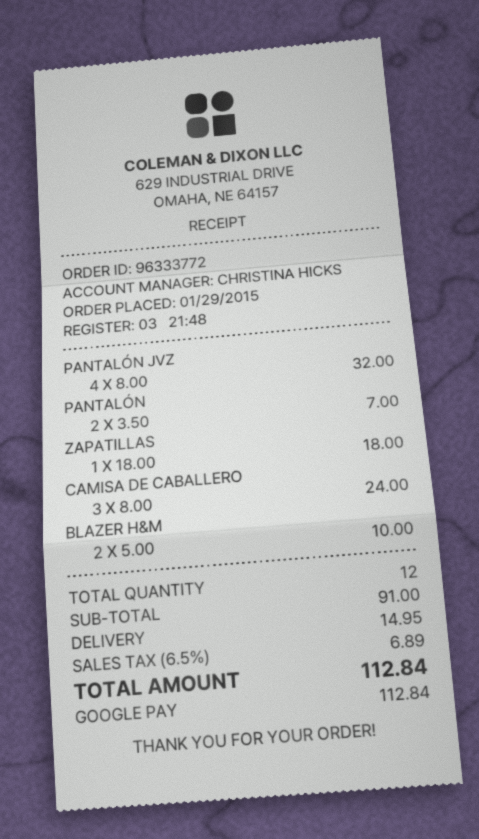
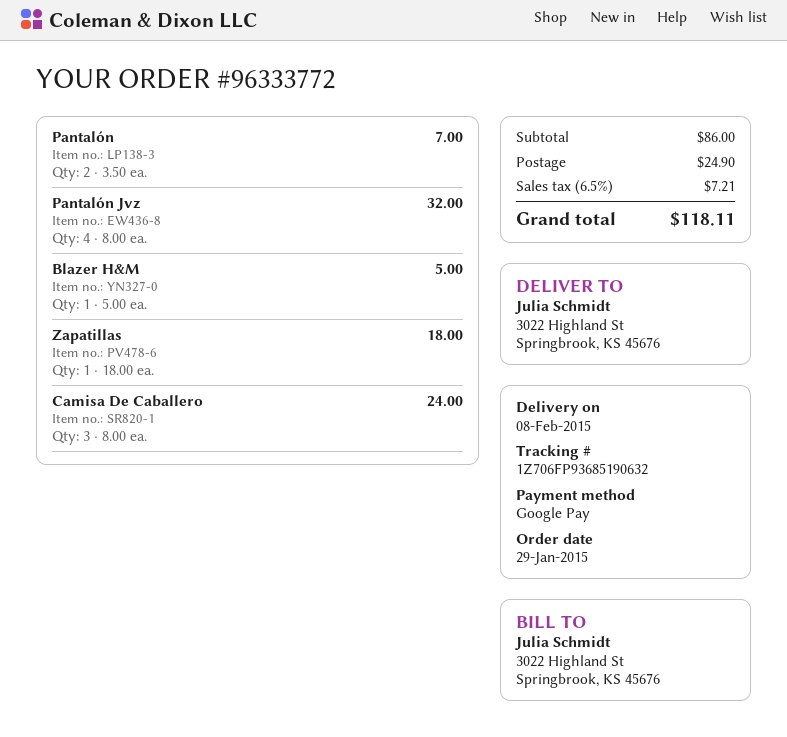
BLAZER H&M: 2 x 5.00 = 10.00 -> 1 x 5.00 = 5.00
subtotal: 91.00 -> 86.00
shipping: 14.95 -> 24.90
tax: 6.5% = 6.89 -> 6.5% = 7.21
total: 112.84 -> 118.11

